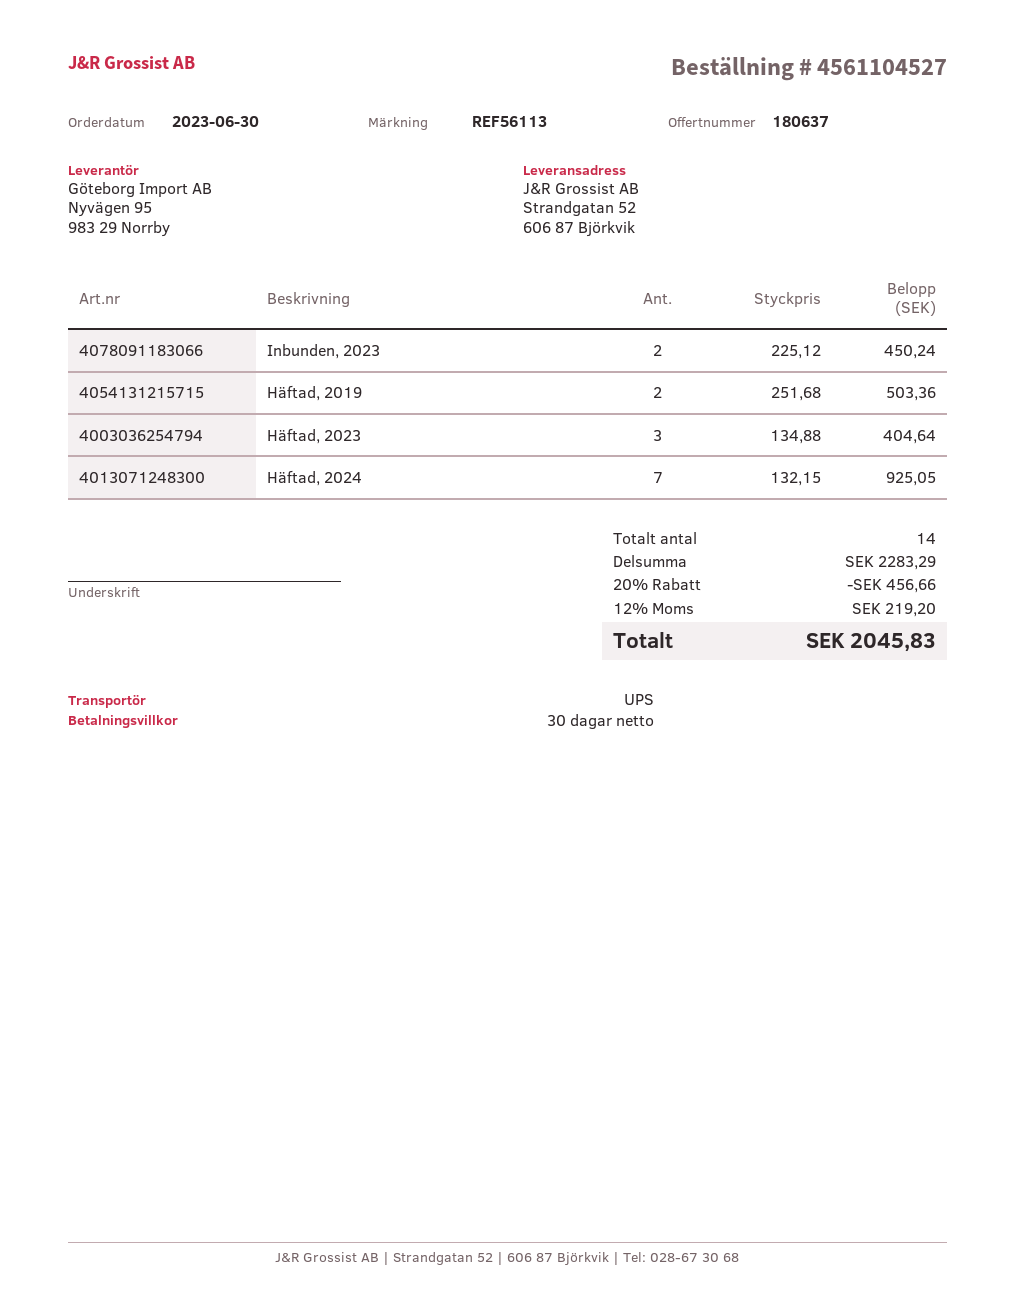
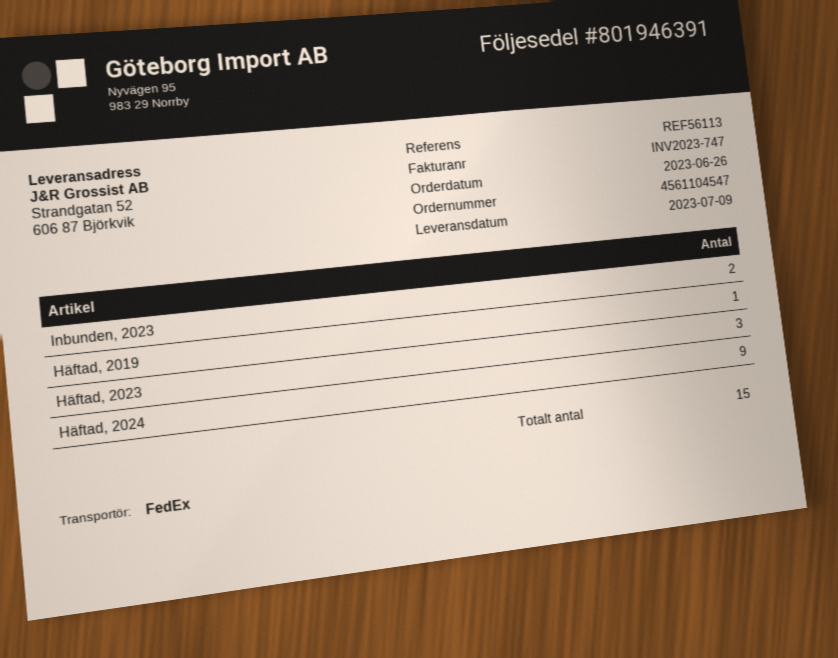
order number: 4561104527 -> 4561104547
order date: 2023-06-30 -> 2023-06-26
shipping method: UPS -> FedEx
Häftad, 2019: 2 -> 1
Häftad, 2024: 7 -> 9
total quantity: 14 -> 15

